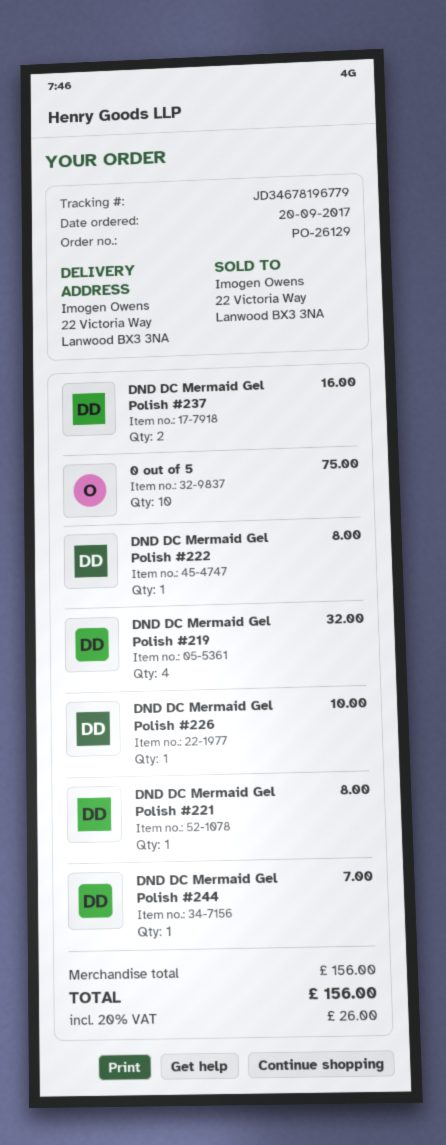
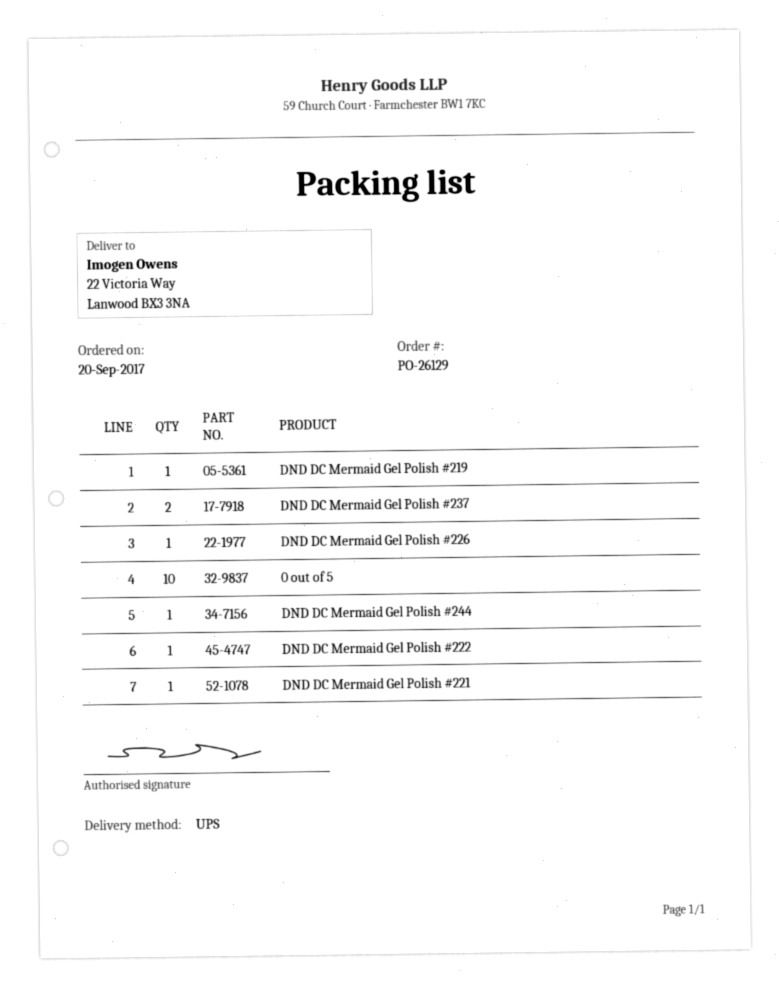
DND DC Mermaid Gel Polish #219: 4 -> 1

